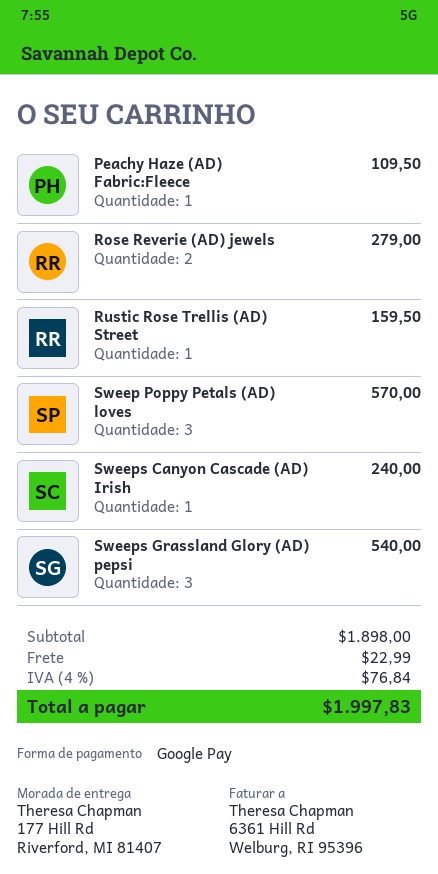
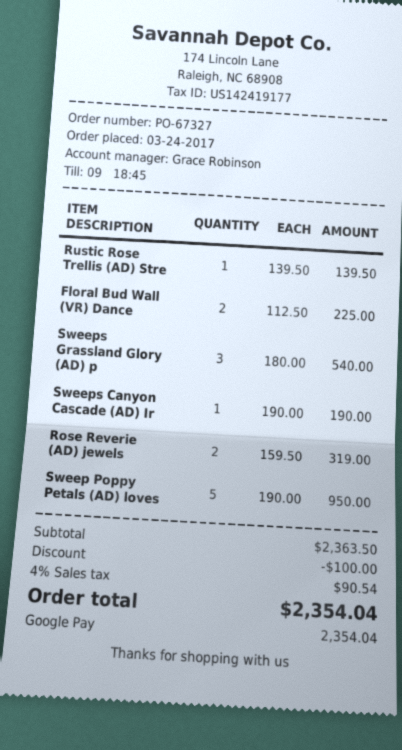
Peachy Haze (AD) Fabric:Fleece: 1 for 109.50 -> none
Rose Reverie (AD) jewels: 2 for 279.00 -> 2 for 319.00
Rustic Rose Trellis (AD) Street: 1 for 159.50 -> 1 for 139.50
Sweep Poppy Petals (AD) loves: 3 for 570.00 -> 5 for 950.00
Sweeps Canyon Cascade (AD) Irish: 1 for 240.00 -> 1 for 190.00
Floral Bud Wall (VR) Dance: none -> 2 for 225.00
subtotal: 1898.00 -> 2363.50
discount: none -> 100.00
shipping: 22.99 -> none
tax: 4% = 76.84 -> 4% = 90.54
total: 1997.83 -> 2354.04

